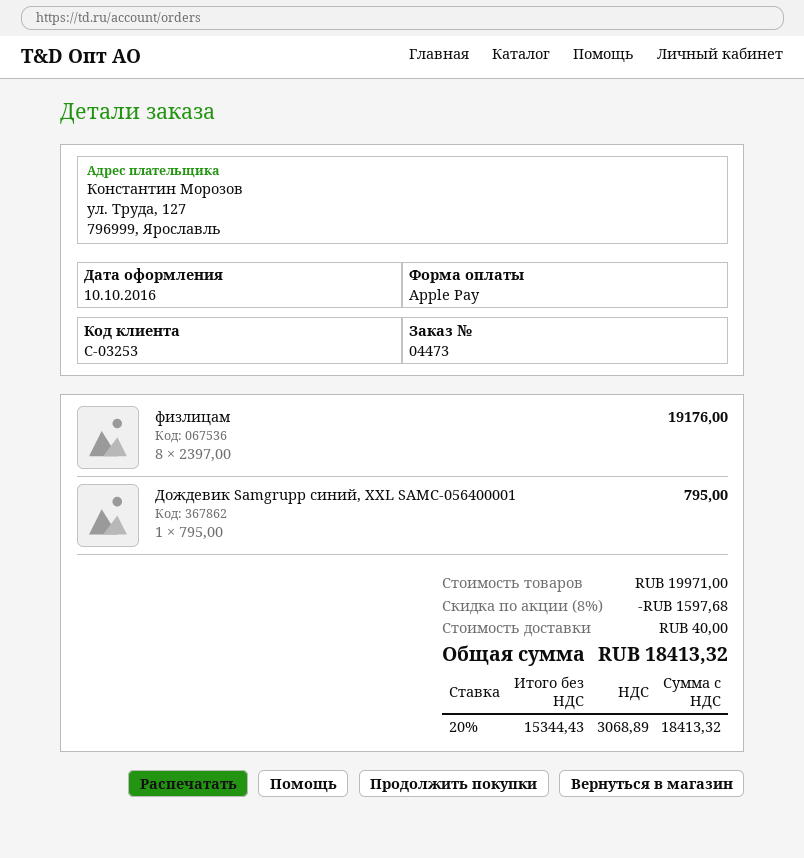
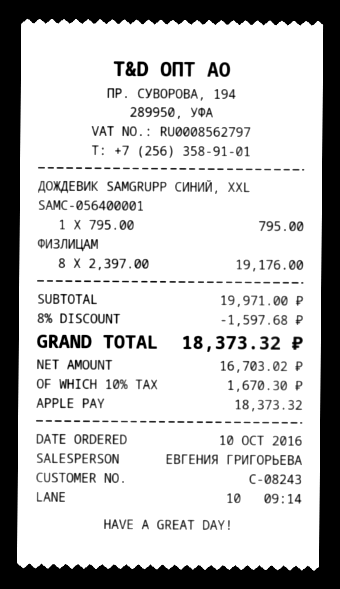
customer number: C-03253 -> C-08243
shipping: 40.00 -> none
net: 15344.43 -> 16703.02
tax: 20% = 3068.89 -> 10% = 1670.30
total: 18413.32 -> 18373.32

